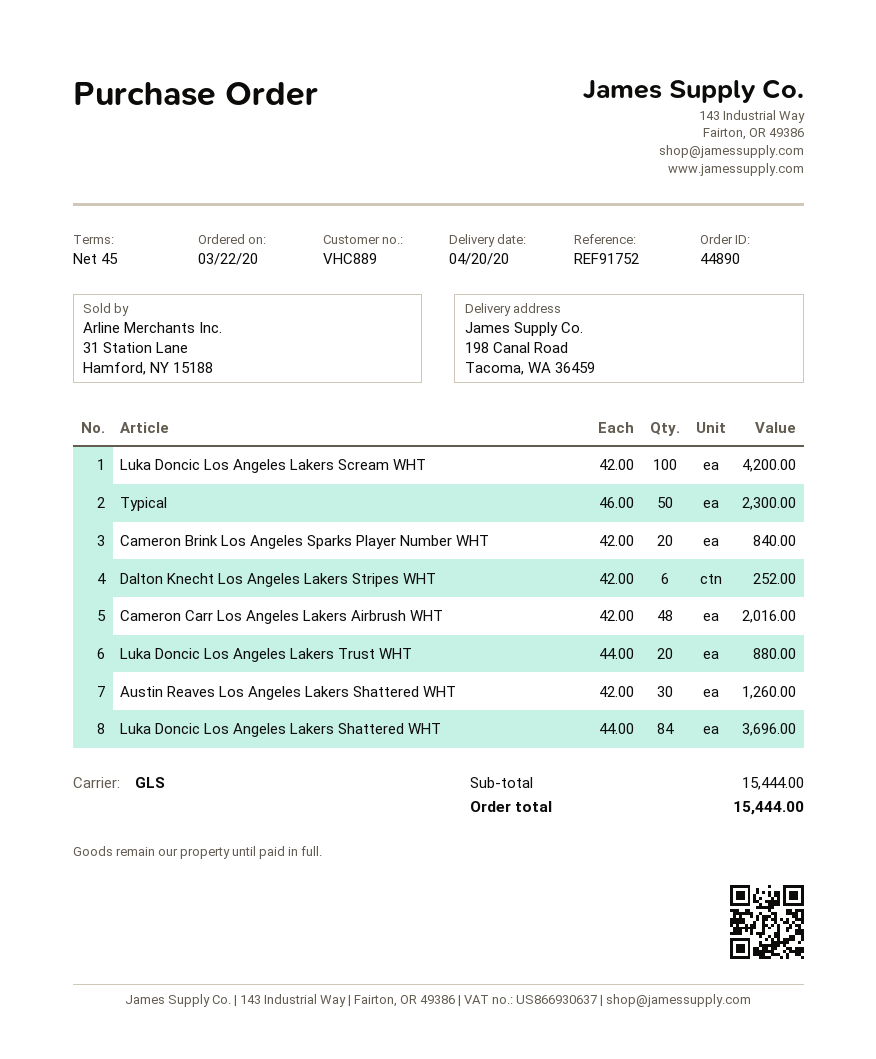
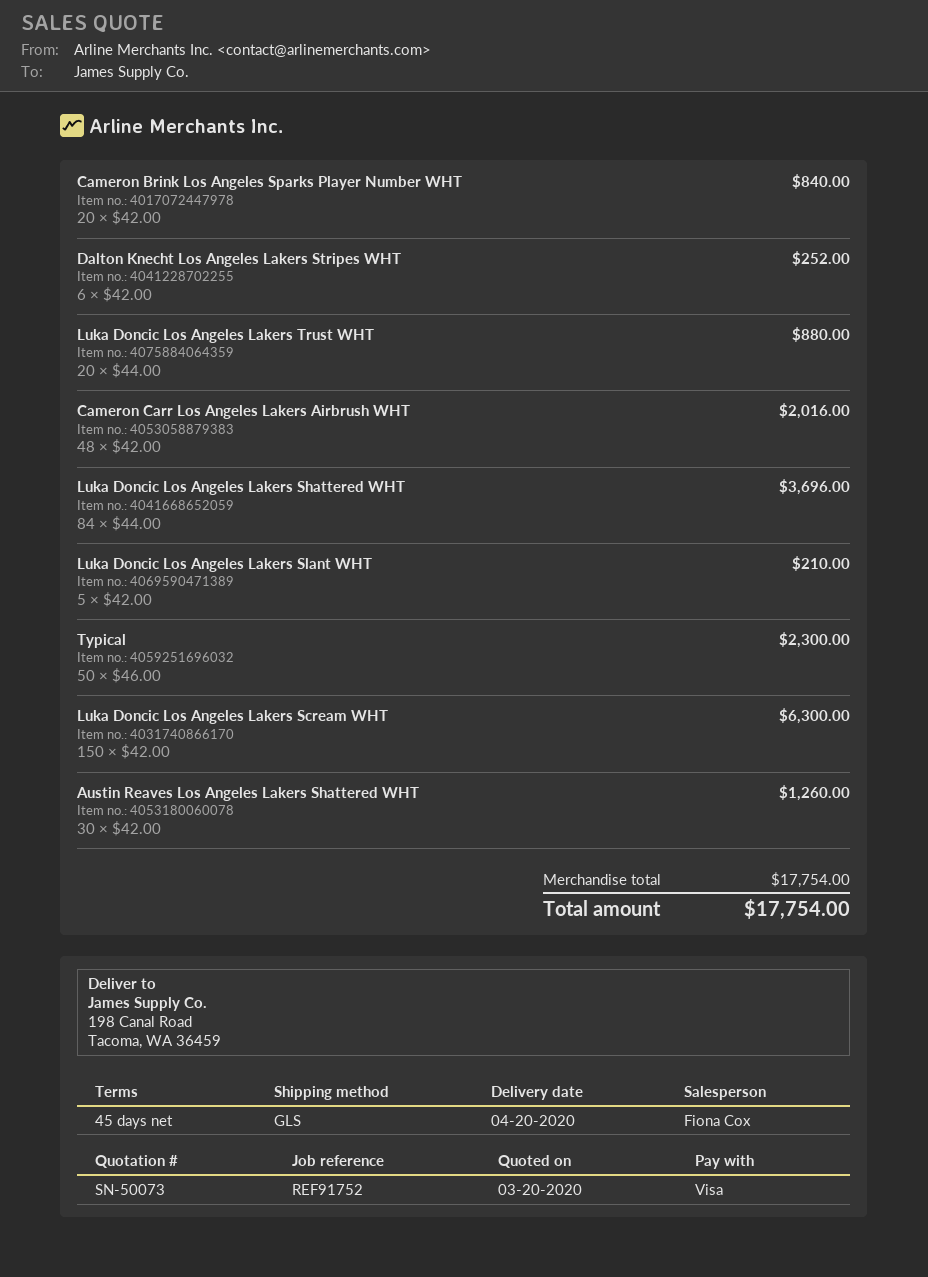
Luka Doncic Los Angeles Lakers Scream WHT: 100 x 42.00 = 4200.00 -> 150 x 42.00 = 6300.00
Luka Doncic Los Angeles Lakers Slant WHT: none -> 5 x 42.00 = 210.00
subtotal: 15444.00 -> 17754.00
total: 15444.00 -> 17754.00

